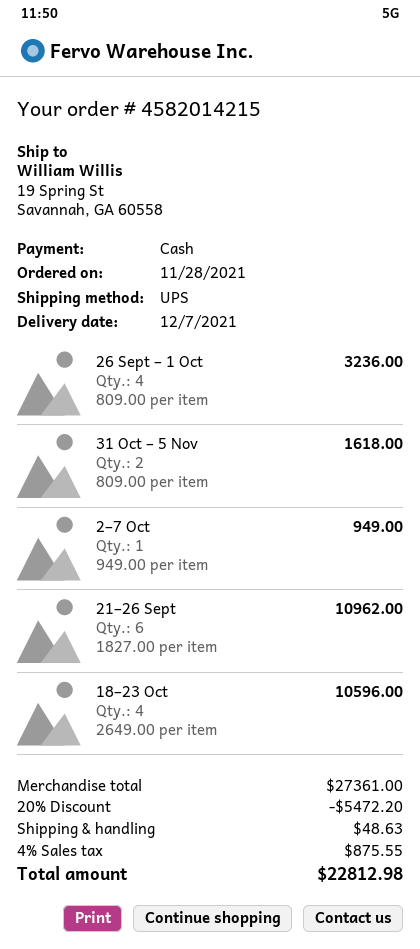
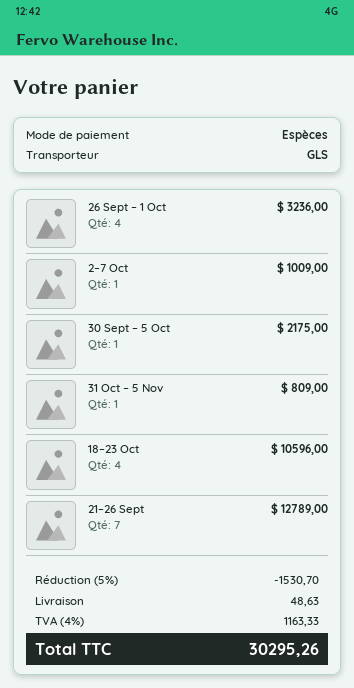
shipping method: UPS -> GLS
31 Oct – 5 Nov: 2 for 1618.00 -> 1 for 809.00
2–7 Oct: 1 for 949.00 -> 1 for 1009.00
21–26 Sept: 6 for 10962.00 -> 7 for 12789.00
30 Sept – 5 Oct: none -> 1 for 2175.00
discount: 20% = 5472.20 -> 5% = 1530.70
tax: 4% = 875.55 -> 4% = 1163.33
total: 22812.98 -> 30295.26

